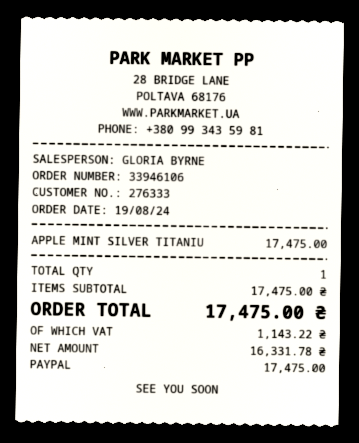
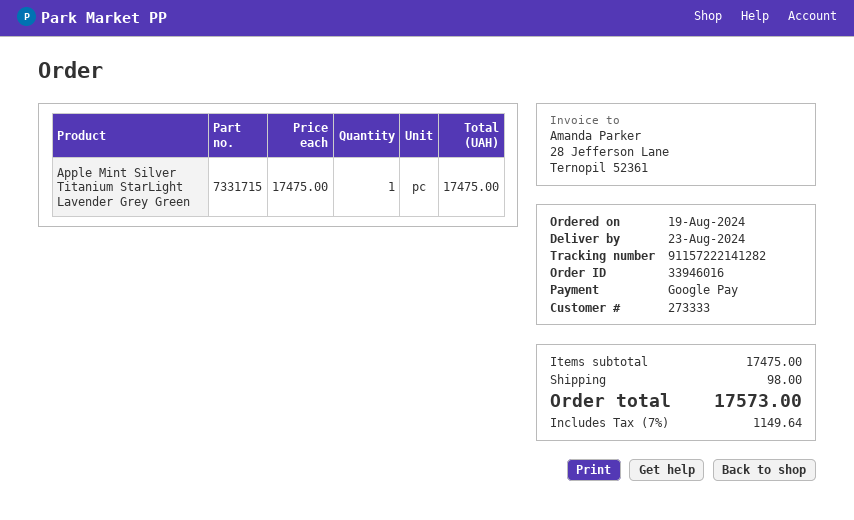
order number: 33946106 -> 33946016
customer number: 276333 -> 273333
payment method: PayPal -> Google Pay
shipping: none -> 98.00
tax: 1143.22 -> 1149.64
total: 17475.00 -> 17573.00

